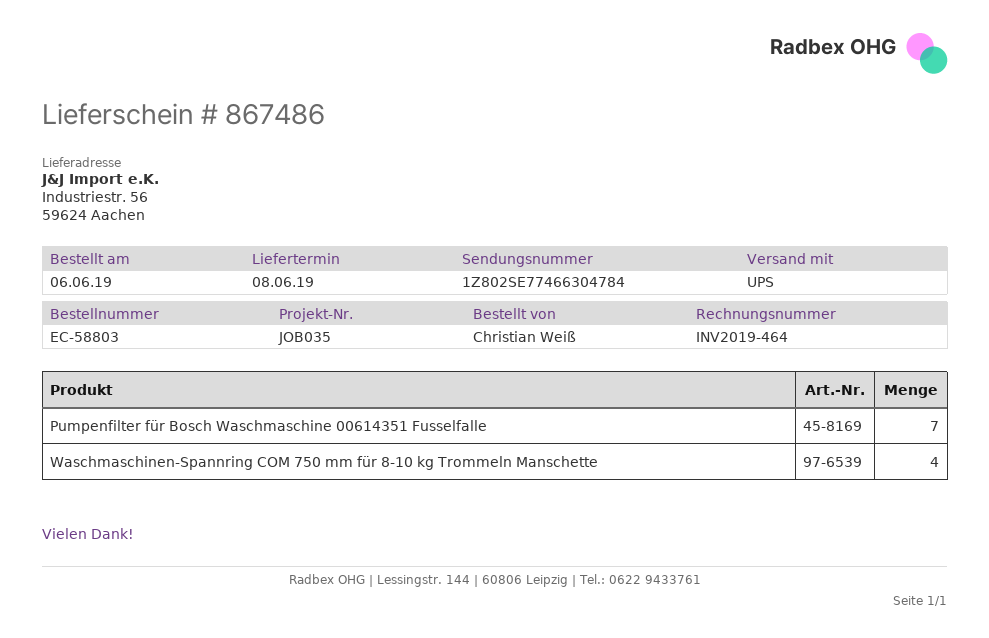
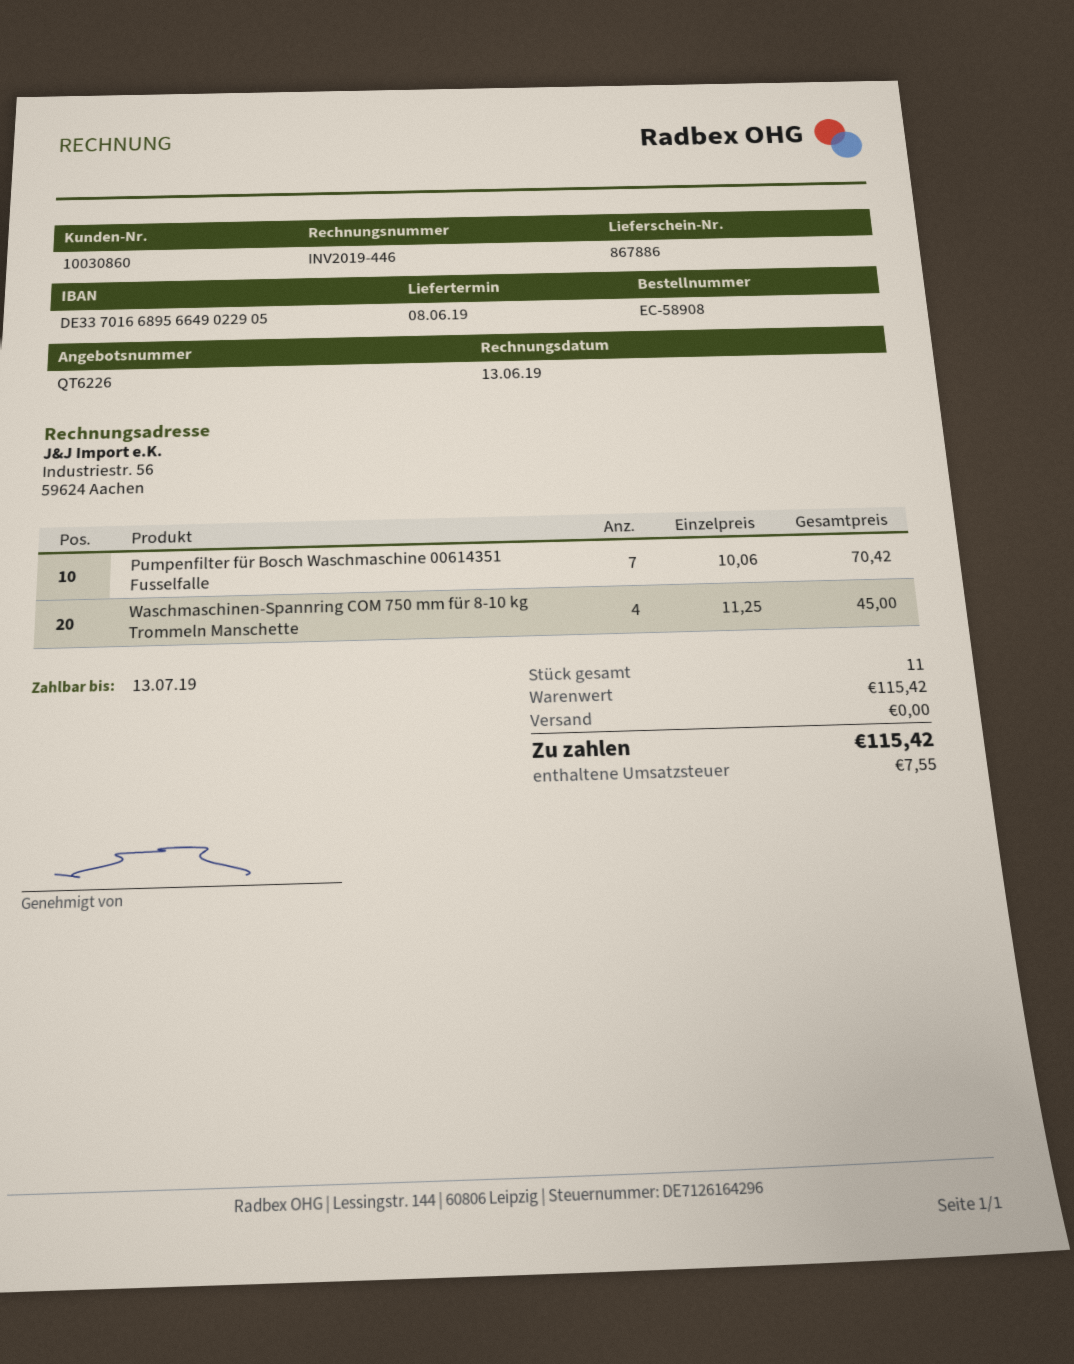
order number: EC-58803 -> EC-58908
delivery note number: 867486 -> 867886
invoice number: INV2019-464 -> INV2019-446

